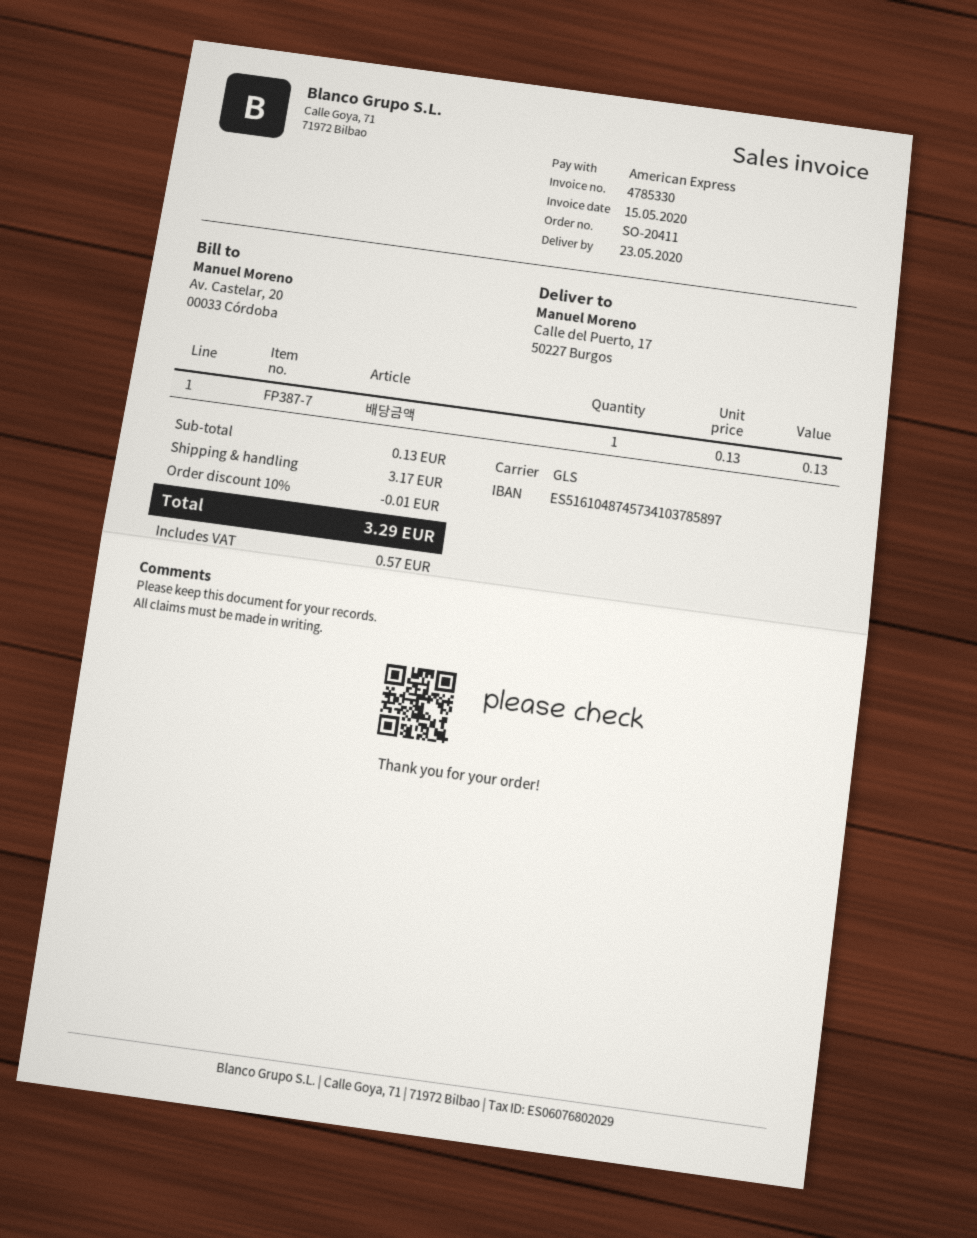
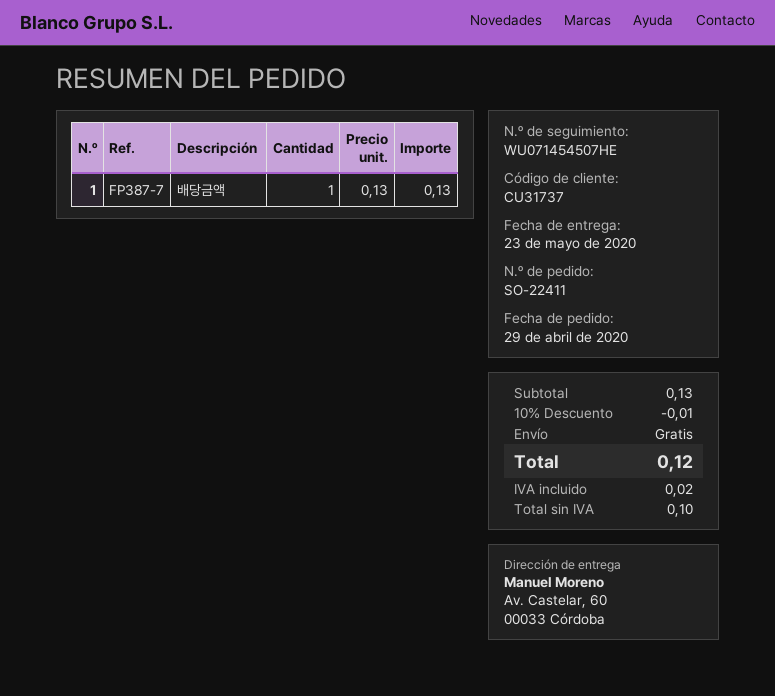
order number: SO-20411 -> SO-22411
ship to: Calle del Puerto, 17, 50227 Burgos -> Av. Castelar, 60, 00033 Córdoba
shipping: 3.17 -> 0.00
tax: 0.57 -> 0.02
total: 3.29 -> 0.12

